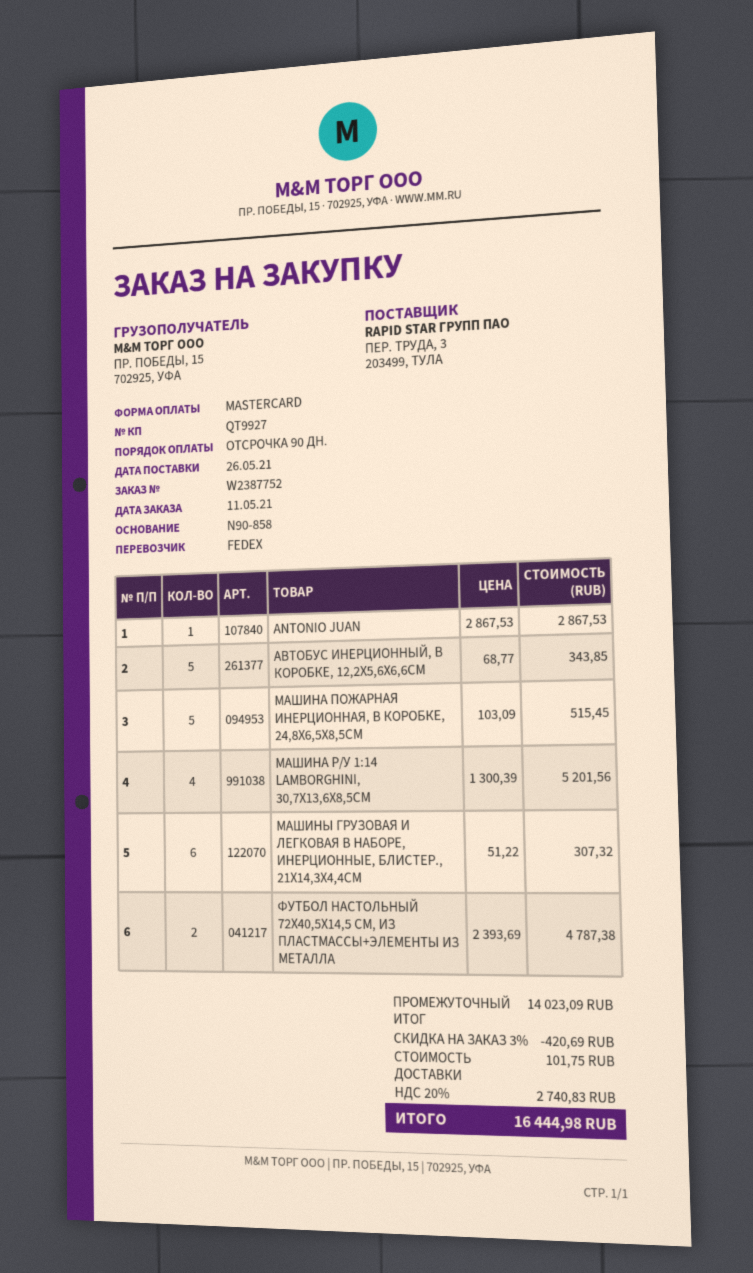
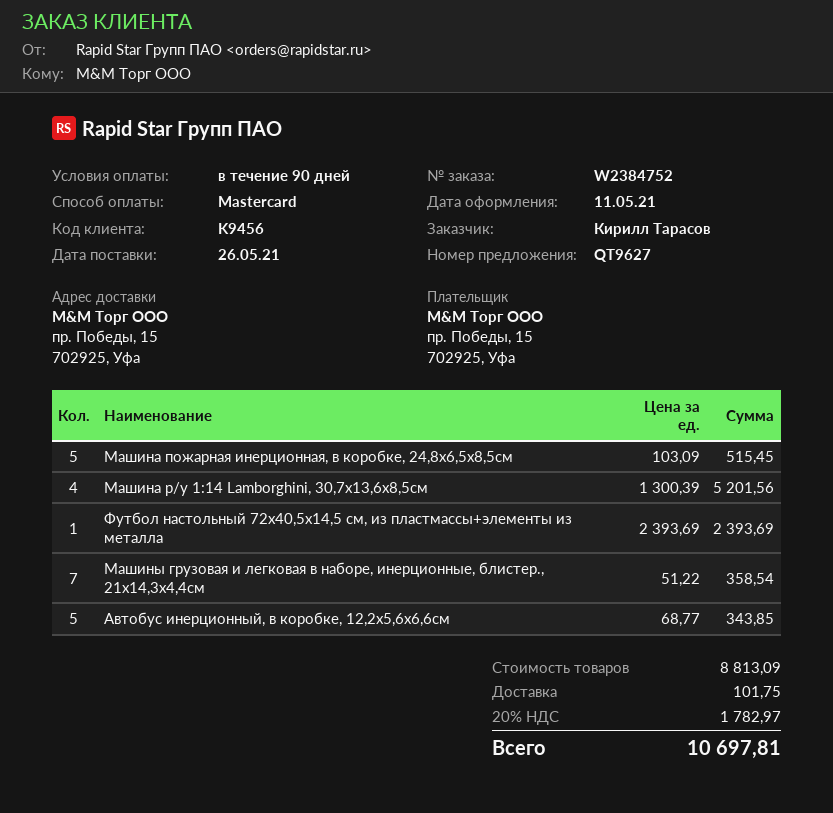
quote number: QT9927 -> QT9627
order number: W2387752 -> W2384752
ANTONIO JUAN: 1 x 2867.53 = 2867.53 -> none
МАШИНЫ ГРУЗОВАЯ И ЛЕГКОВАЯ В НАБОРЕ, ИНЕРЦИОННЫЕ, БЛИСТЕР., 21Х14,3Х4,4СМ: 6 x 51.22 = 307.32 -> 7 x 51.22 = 358.54
ФУТБОЛ НАСТОЛЬНЫЙ 72Х40,5Х14,5 СМ, ИЗ ПЛАСТМАССЫ+ЭЛЕМЕНТЫ ИЗ МЕТАЛЛА: 2 x 2393.69 = 4787.38 -> 1 x 2393.69 = 2393.69
subtotal: 14023.09 -> 8813.09
discount: 3% = 420.69 -> none
tax: 20% = 2740.83 -> 20% = 1782.97
total: 16444.98 -> 10697.81

